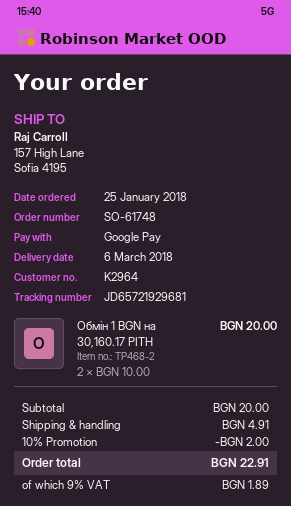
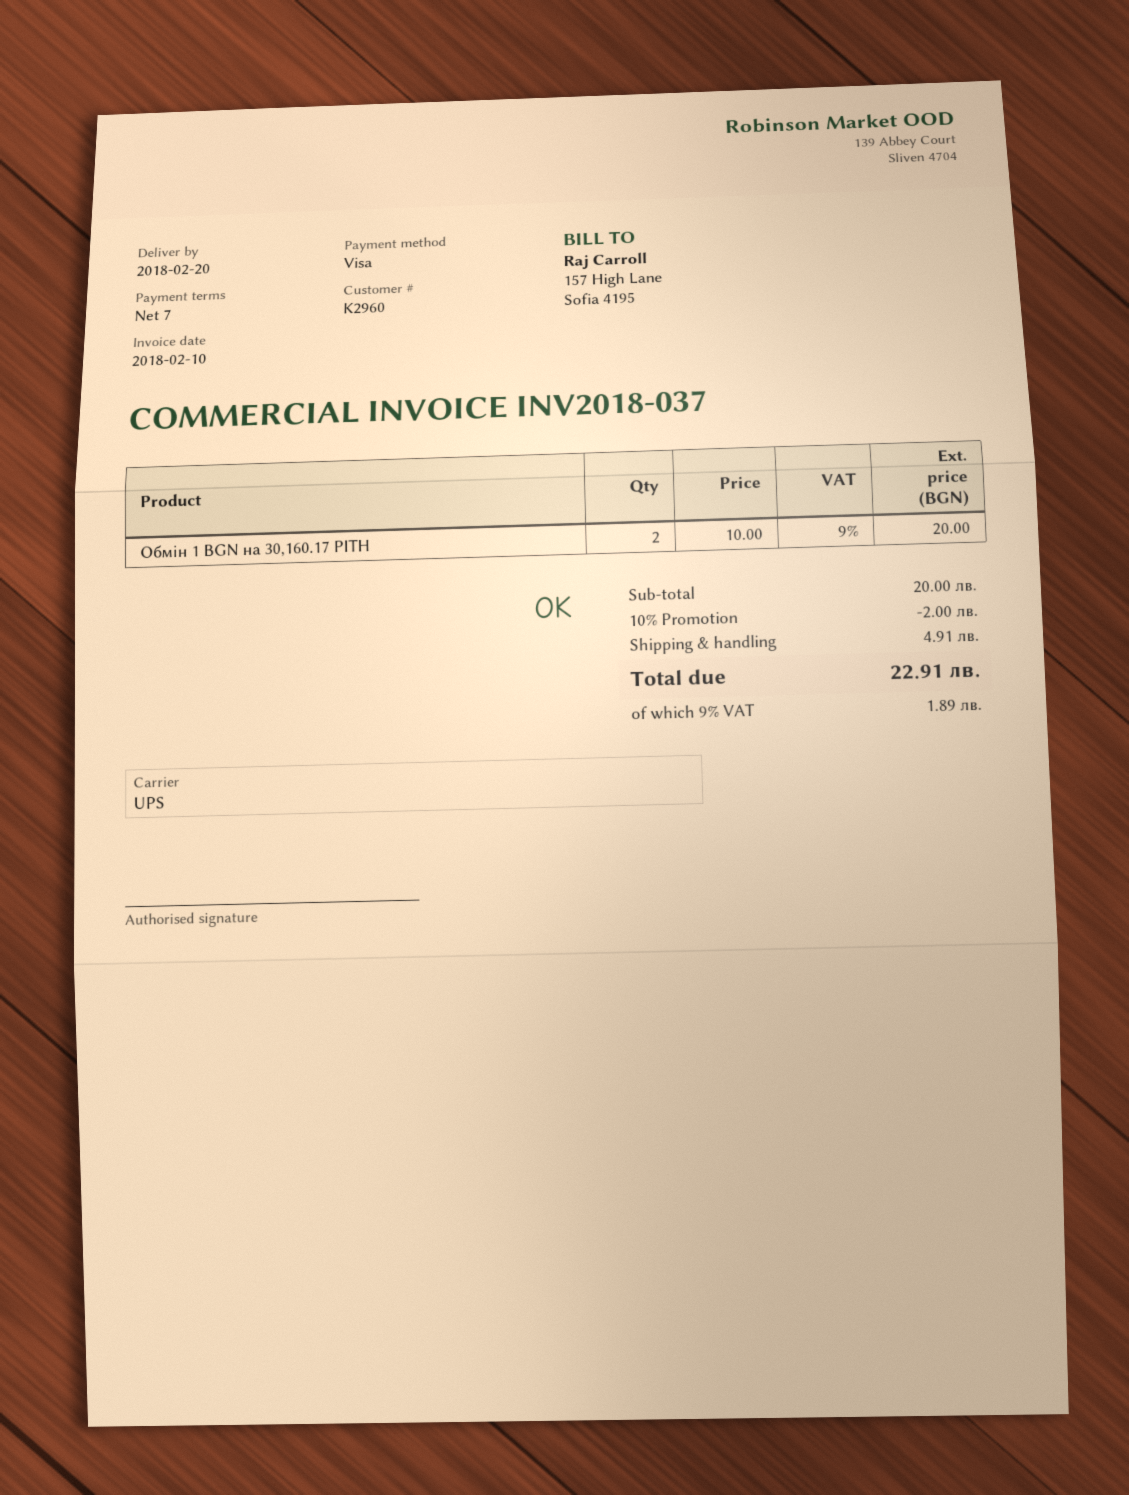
delivery date: 2018-03-06 -> 2018-02-20
customer number: K2964 -> K2960
payment method: Google Pay -> Visa

